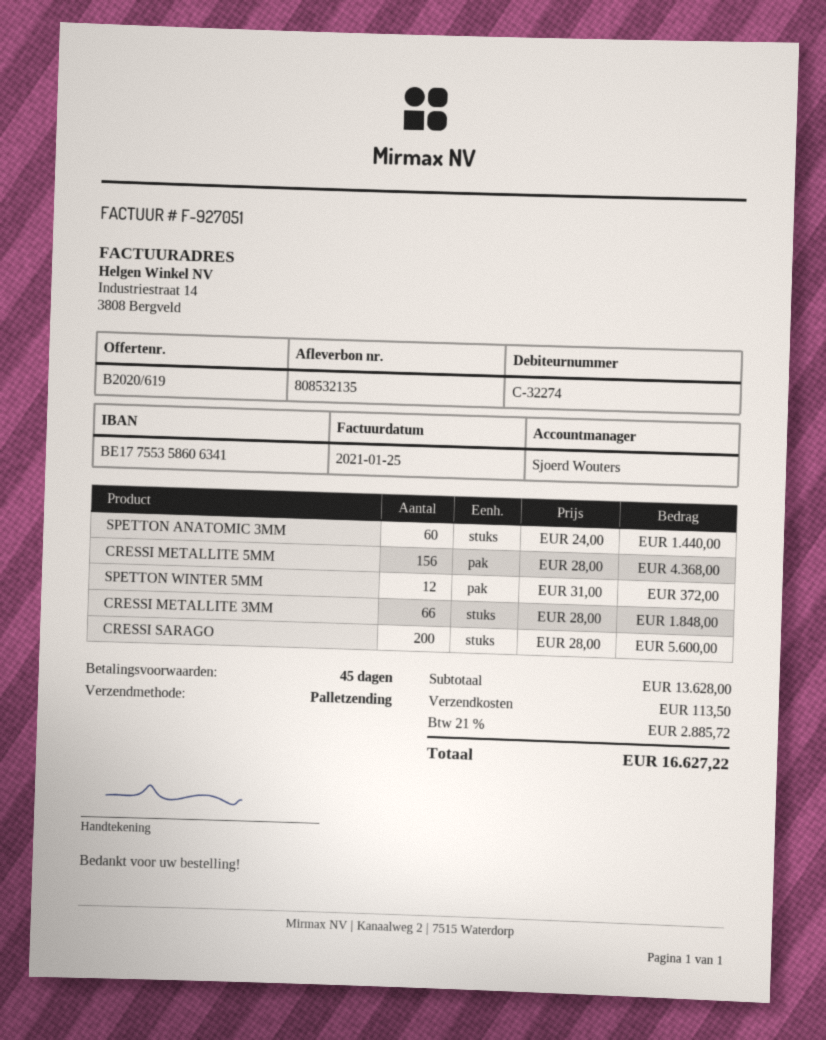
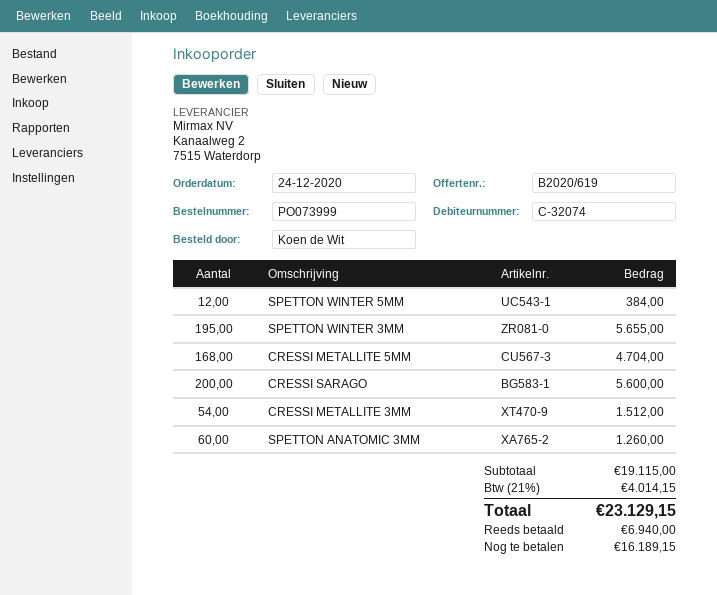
customer number: C-32274 -> C-32074
SPETTON ANATOMIC 3MM: 60 for 1440.00 -> 60 for 1260.00
CRESSI METALLITE 5MM: 156 for 4368.00 -> 168 for 4704.00
SPETTON WINTER 5MM: 12 for 372.00 -> 12 for 384.00
CRESSI METALLITE 3MM: 66 for 1848.00 -> 54 for 1512.00
SPETTON WINTER 3MM: none -> 195 for 5655.00
subtotal: 13628.00 -> 19115.00
shipping: 113.50 -> none
tax: 21% = 2885.72 -> 21% = 4014.15
total: 16627.22 -> 23129.15

